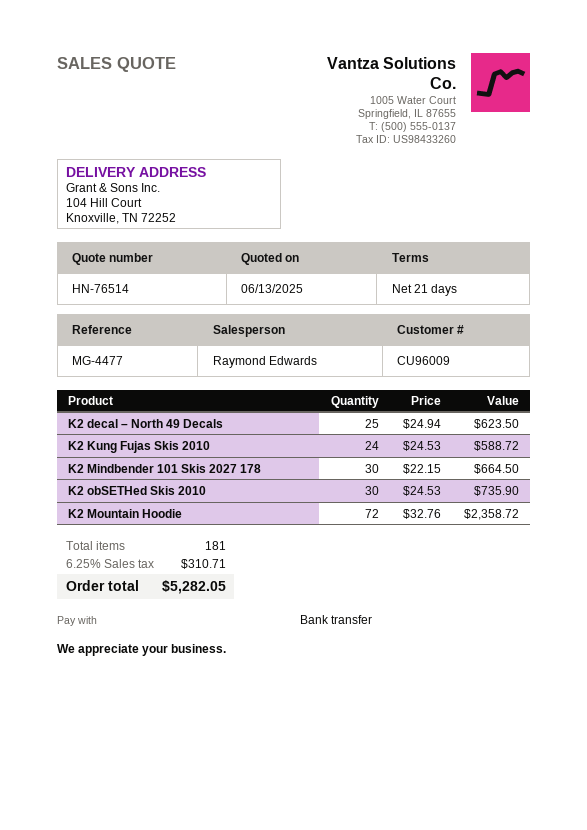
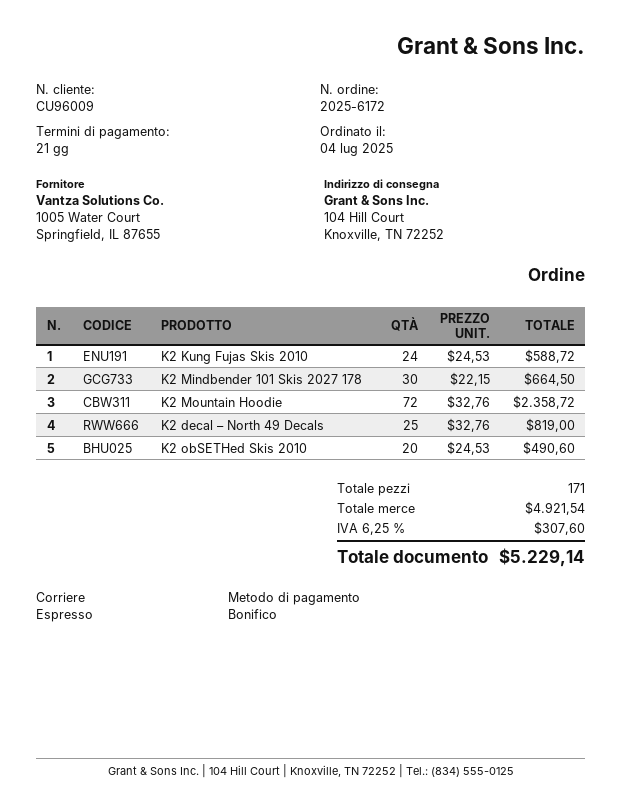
K2 decal – North 49 Decals: 25 x 24.94 = 623.50 -> 25 x 32.76 = 819.00
K2 obSETHed Skis 2010: 30 x 24.53 = 735.90 -> 20 x 24.53 = 490.60
total quantity: 181 -> 171
tax: 6.25% = 310.71 -> 6.25% = 307.60
total: 5282.05 -> 5229.14

